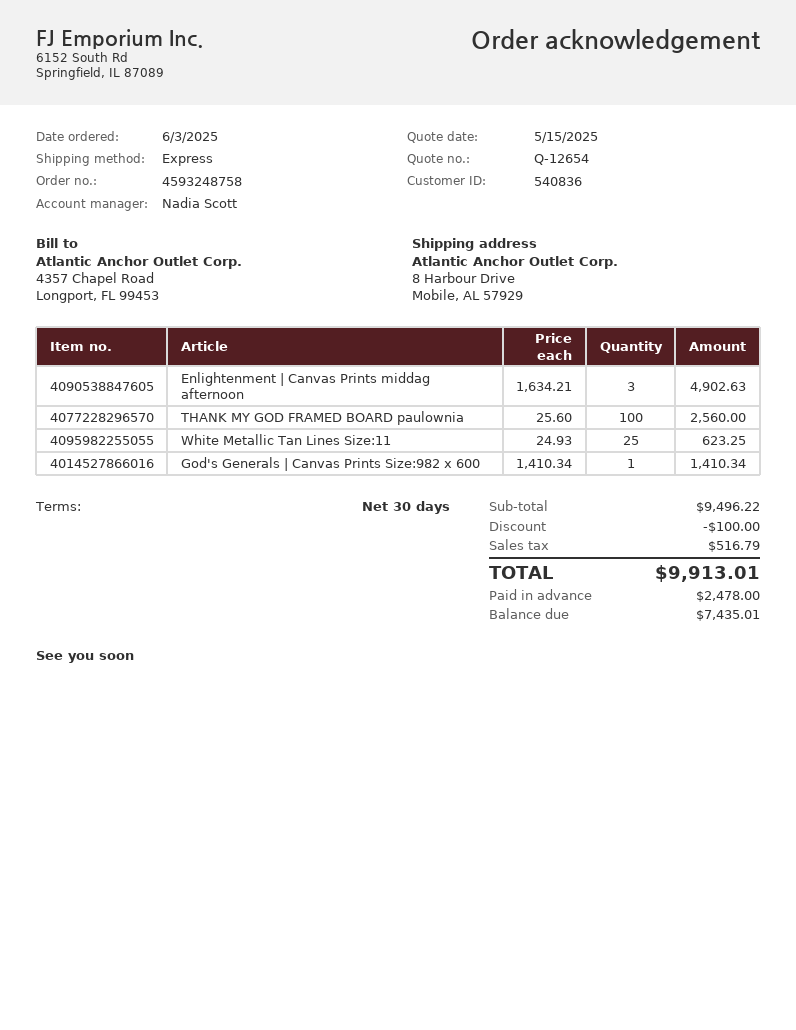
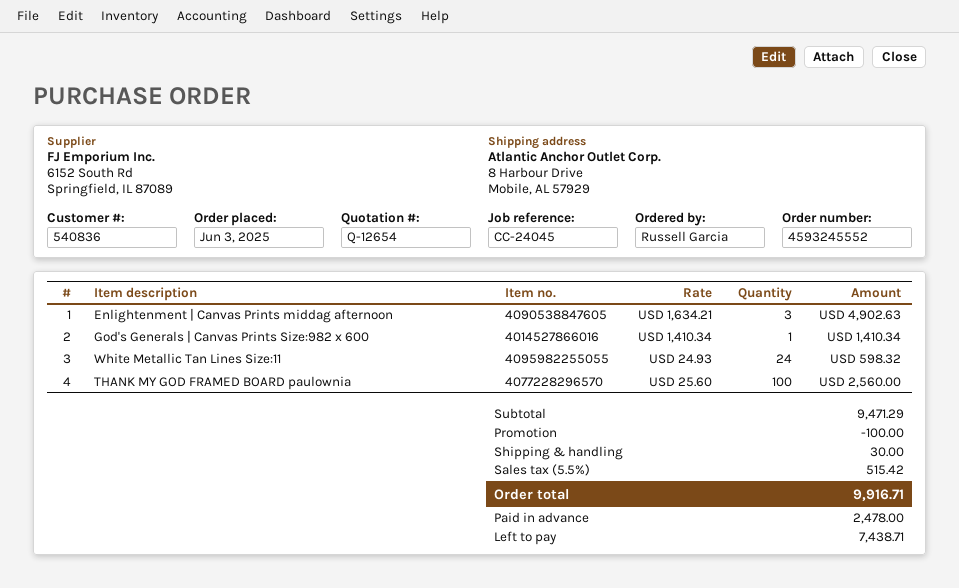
order number: 4593248758 -> 4593245552
White Metallic Tan Lines Size:11: 25 x 24.93 = 623.25 -> 24 x 24.93 = 598.32
subtotal: 9496.22 -> 9471.29
shipping: none -> 30.00
tax: 516.79 -> 515.42
total: 9913.01 -> 9916.71
balance: 7435.01 -> 7438.71

